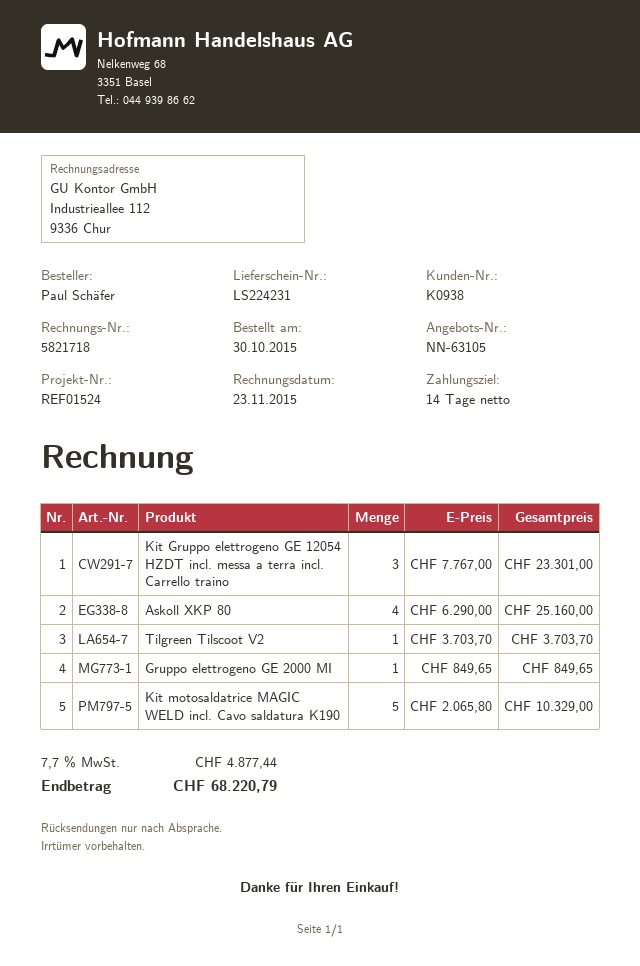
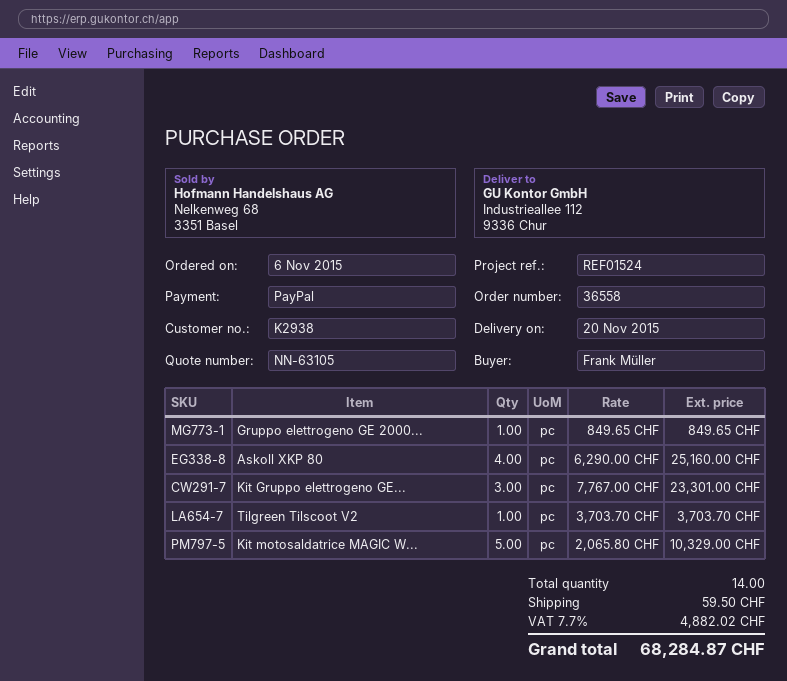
order date: 2015-10-30 -> 2015-11-06
customer number: K0938 -> K2938
ordered by: Paul Schäfer -> Frank Müller
shipping: none -> 59.50
tax: 7.7% = 4877.44 -> 7.7% = 4882.02
total: 68220.79 -> 68284.87

